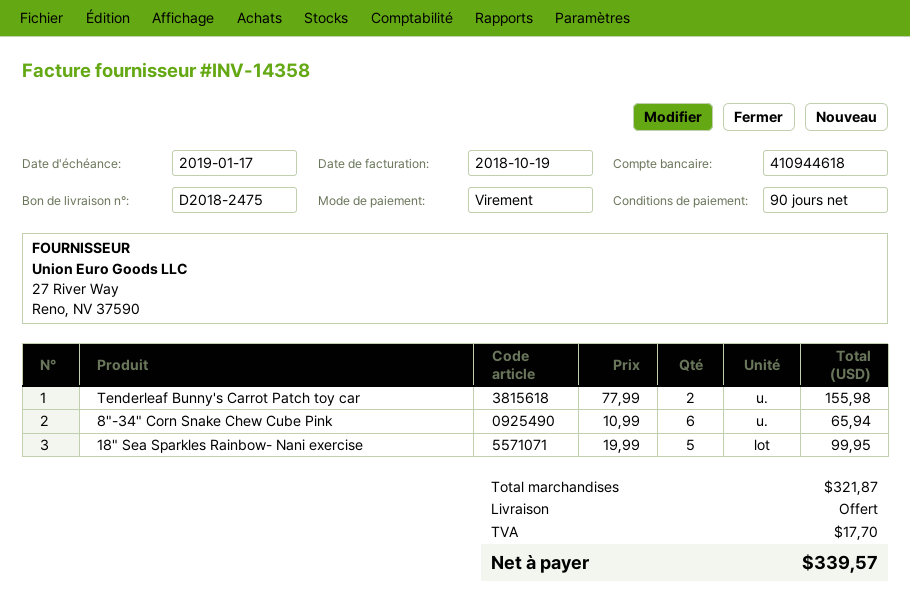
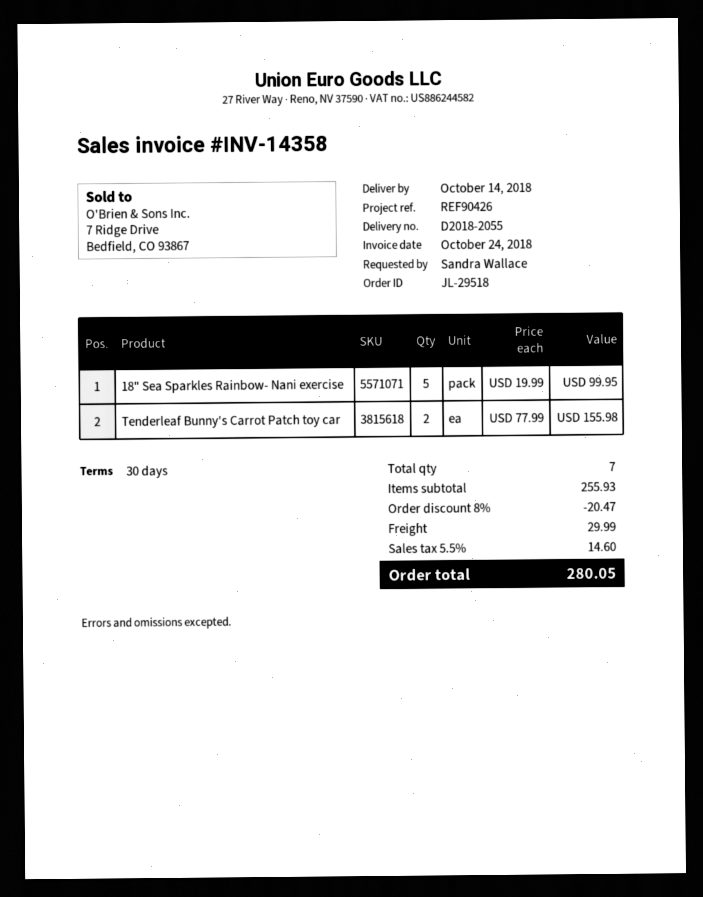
delivery note number: D2018-2475 -> D2018-2055
invoice date: 2018-10-19 -> 2018-10-24
payment terms: 90 days -> 30 days
8"-34" Corn Snake Chew Cube Pink: 6 x 10.99 = 65.94 -> none
subtotal: 321.87 -> 255.93
discount: none -> 8% = 20.47
shipping: 0.00 -> 29.99
tax: 17.70 -> 14.60
total: 339.57 -> 280.05

